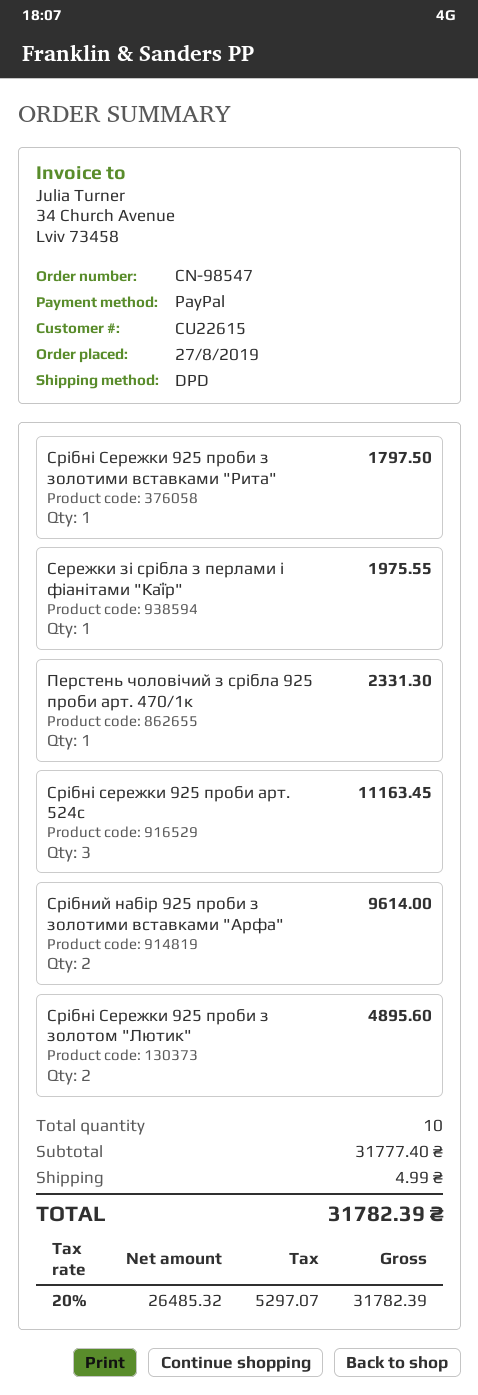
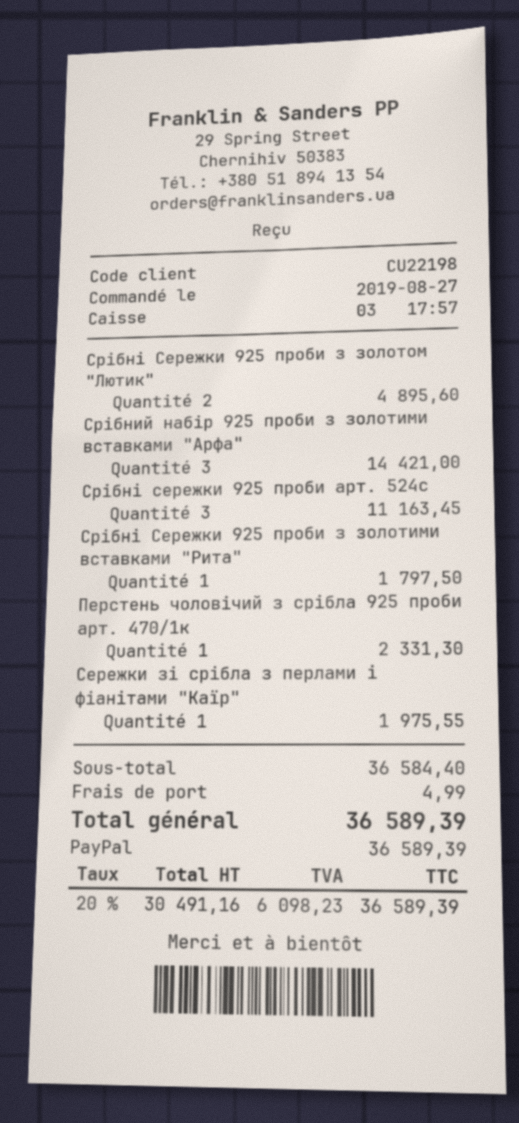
customer number: CU22615 -> CU22198
Срібний набір 925 проби з золотими вставками "Арфа": 2 for 9614.00 -> 3 for 14421.00
subtotal: 31777.40 -> 36584.40
net: 26485.32 -> 30491.16
tax: 20% = 5297.07 -> 20% = 6098.23
total: 31782.39 -> 36589.39

